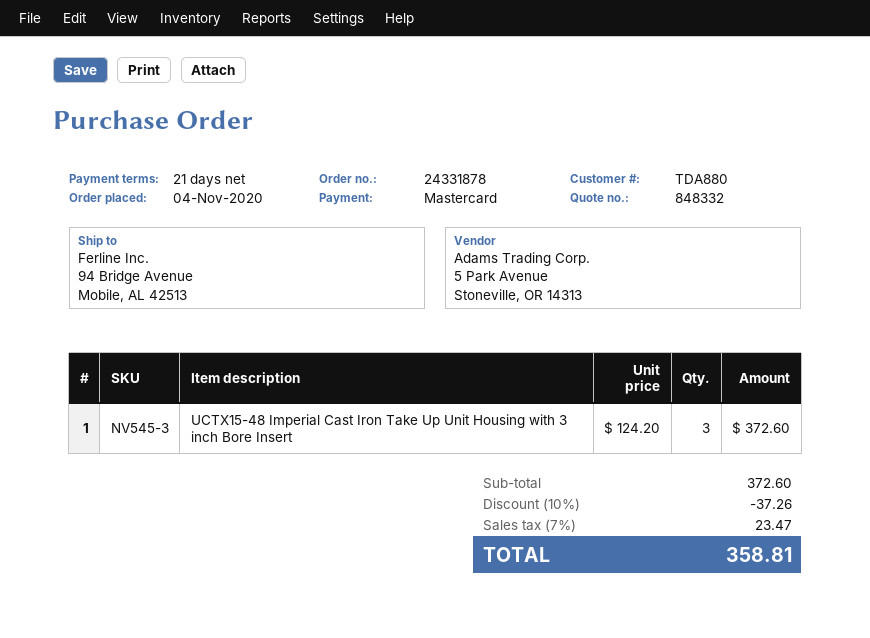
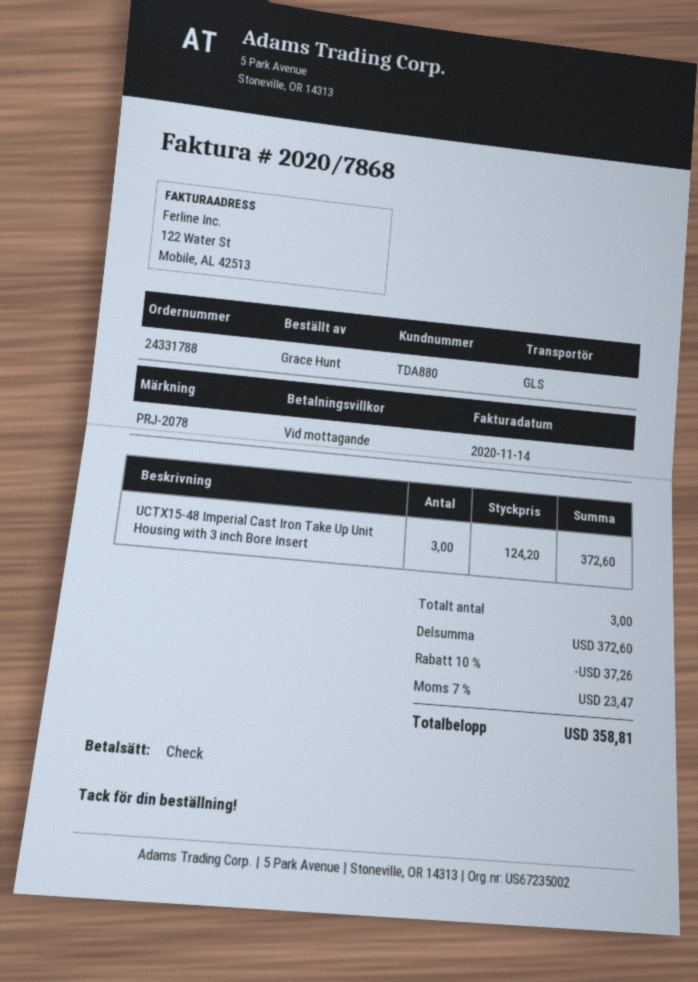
order number: 24331878 -> 24331788
payment terms: 21 days -> on receipt
payment method: Mastercard -> cheque

